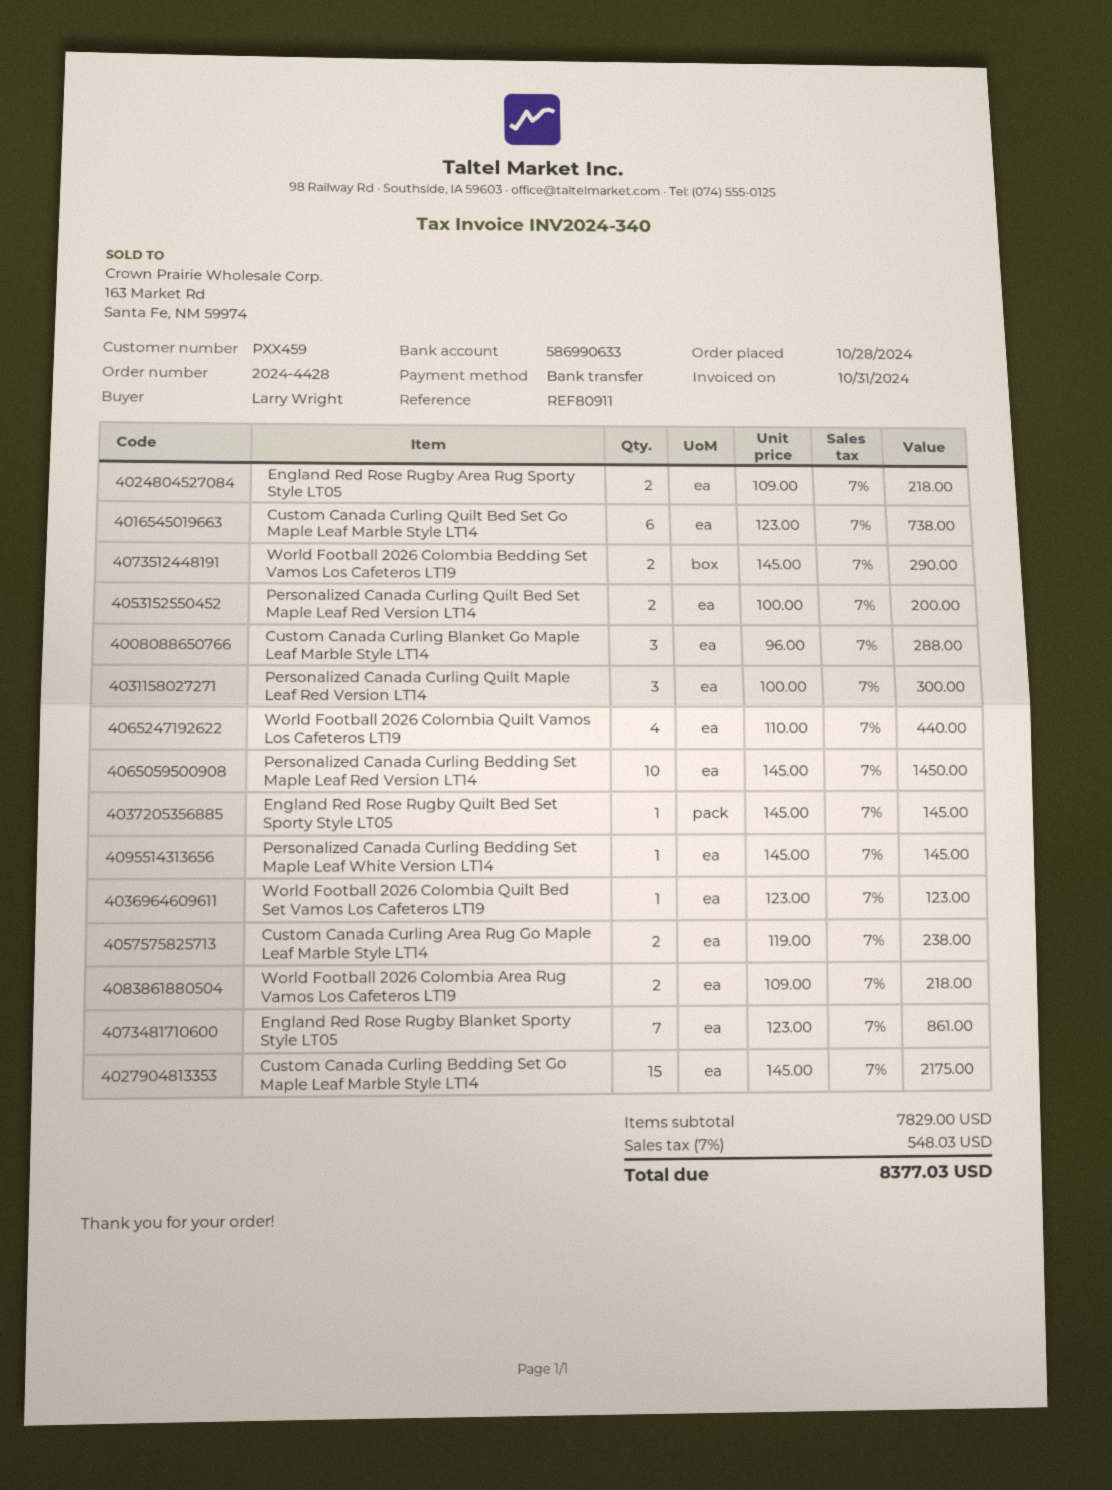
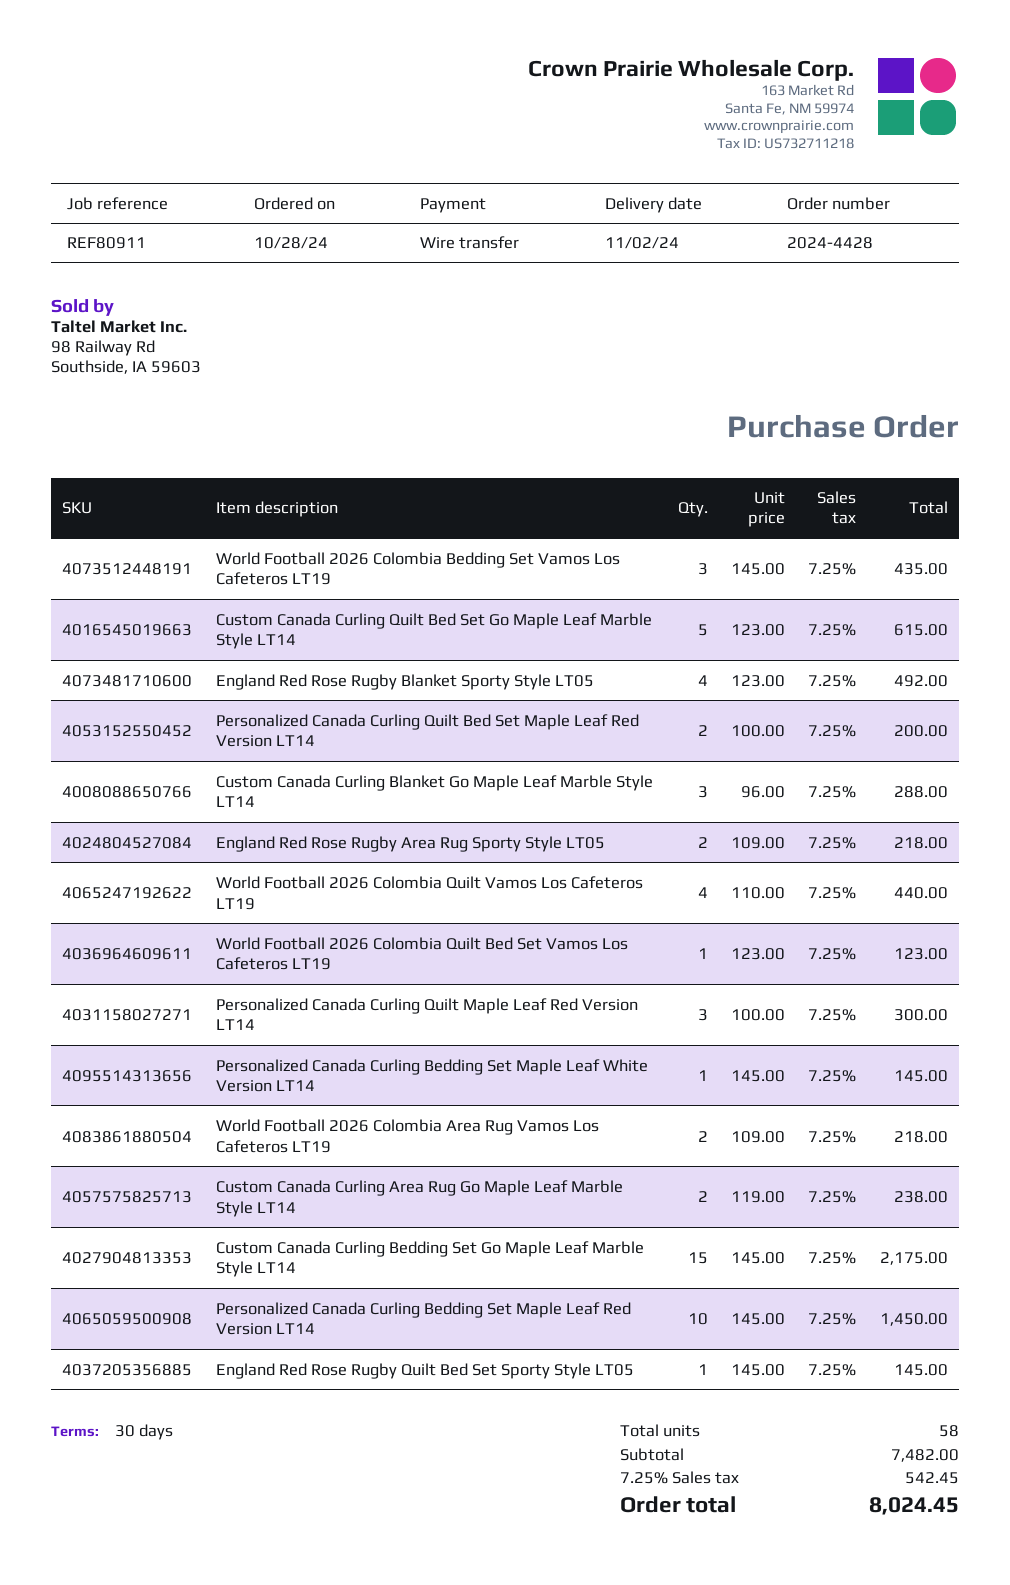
Custom Canada Curling Quilt Bed Set Go Maple Leaf Marble Style LT14: 6 x 123.00 = 738.00 -> 5 x 123.00 = 615.00
World Football 2026 Colombia Bedding Set Vamos Los Cafeteros LT19: 2 x 145.00 = 290.00 -> 3 x 145.00 = 435.00
England Red Rose Rugby Blanket Sporty Style LT05: 7 x 123.00 = 861.00 -> 4 x 123.00 = 492.00
subtotal: 7829.00 -> 7482.00
tax: 7% = 548.03 -> 7.25% = 542.45
total: 8377.03 -> 8024.45

